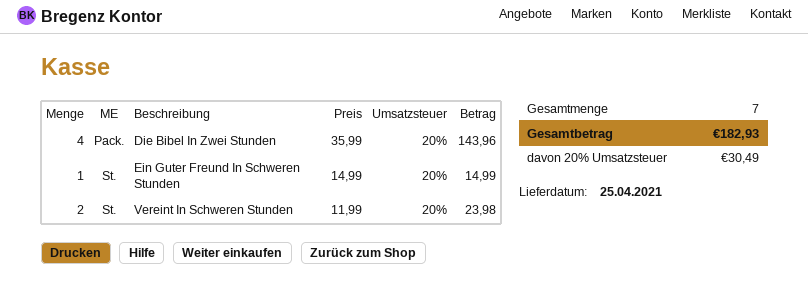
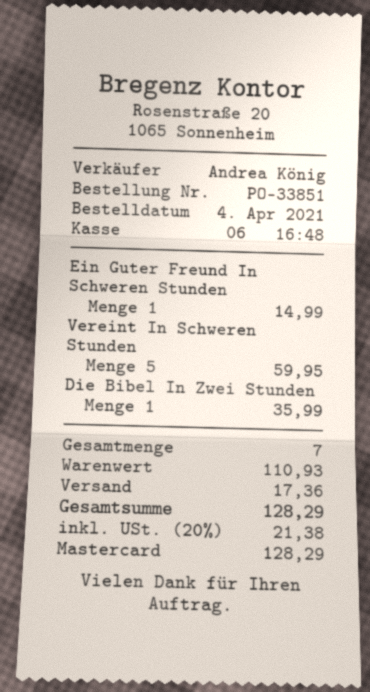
Die Bibel In Zwei Stunden: 4 for 143.96 -> 1 for 35.99
Vereint In Schweren Stunden: 2 for 23.98 -> 5 for 59.95
shipping: none -> 17.36
tax: 20% = 30.49 -> 20% = 21.38
total: 182.93 -> 128.29

